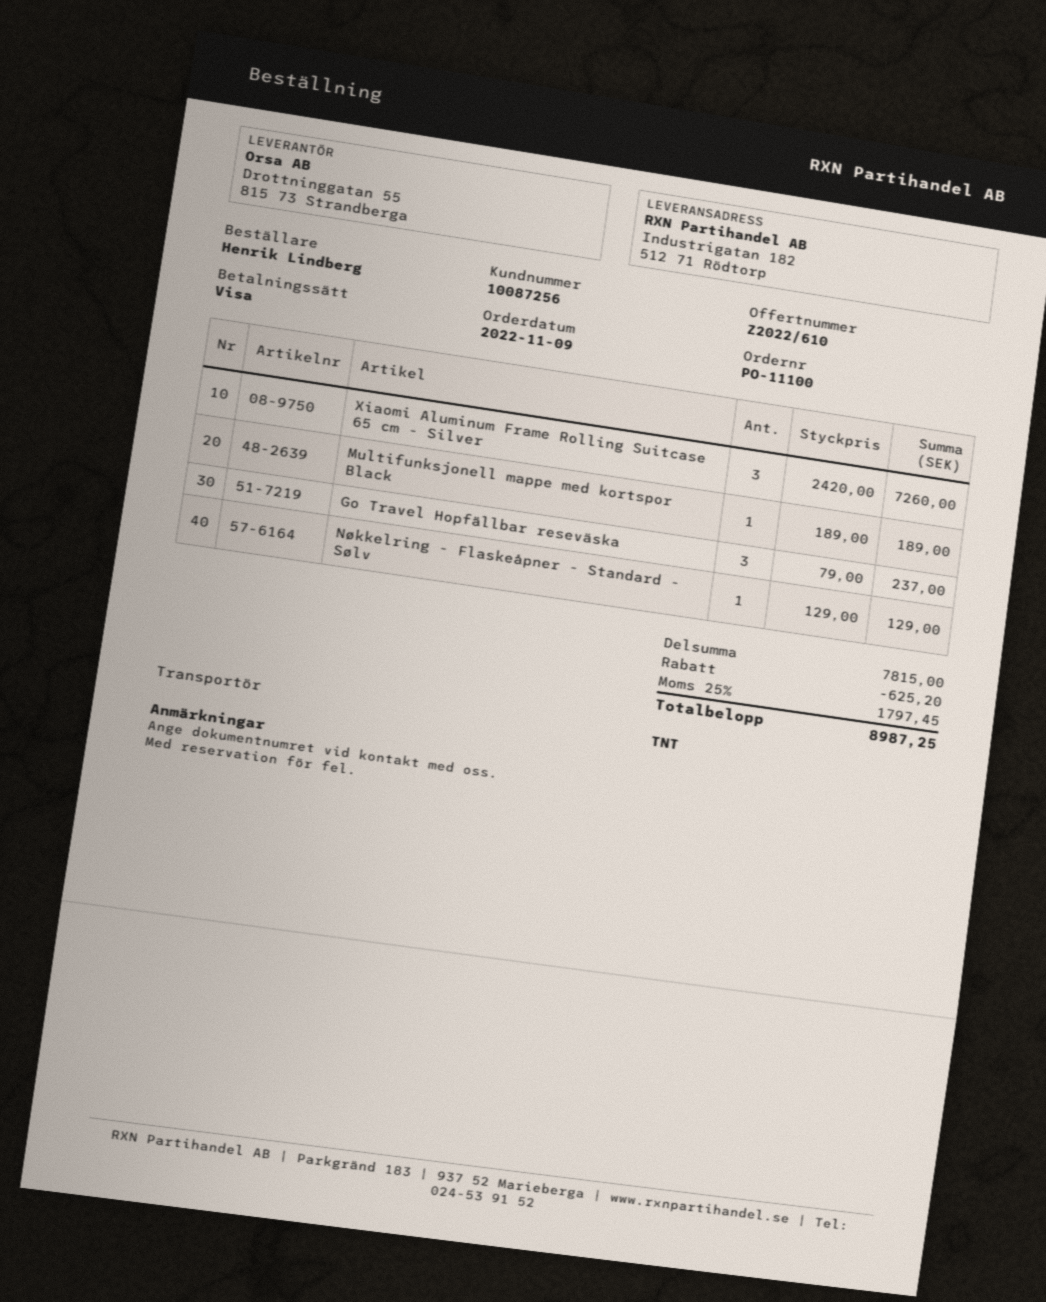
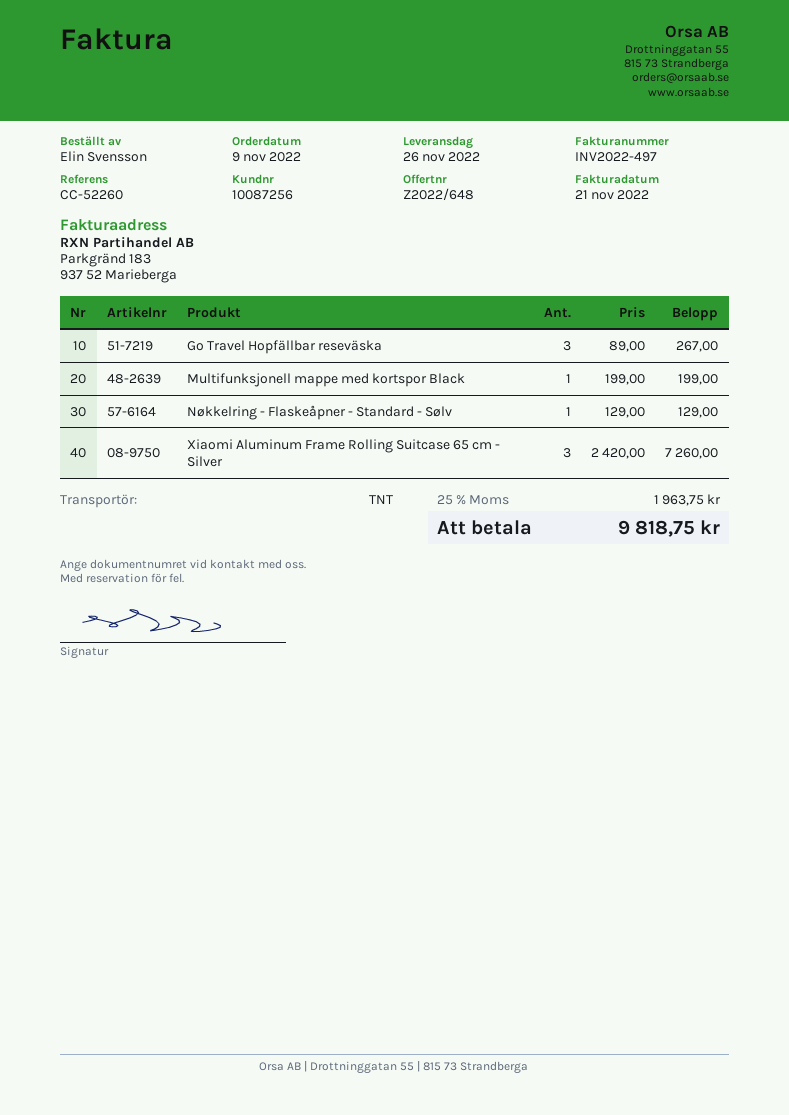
quote number: Z2022/610 -> Z2022/648
ordered by: Henrik Lindberg -> Elin Svensson
Multifunksjonell mappe med kortspor Black: 1 x 189.00 = 189.00 -> 1 x 199.00 = 199.00
Go Travel Hopfällbar reseväska: 3 x 79.00 = 237.00 -> 3 x 89.00 = 267.00
discount: 625.20 -> none
tax: 25% = 1797.45 -> 25% = 1963.75
total: 8987.25 -> 9818.75

